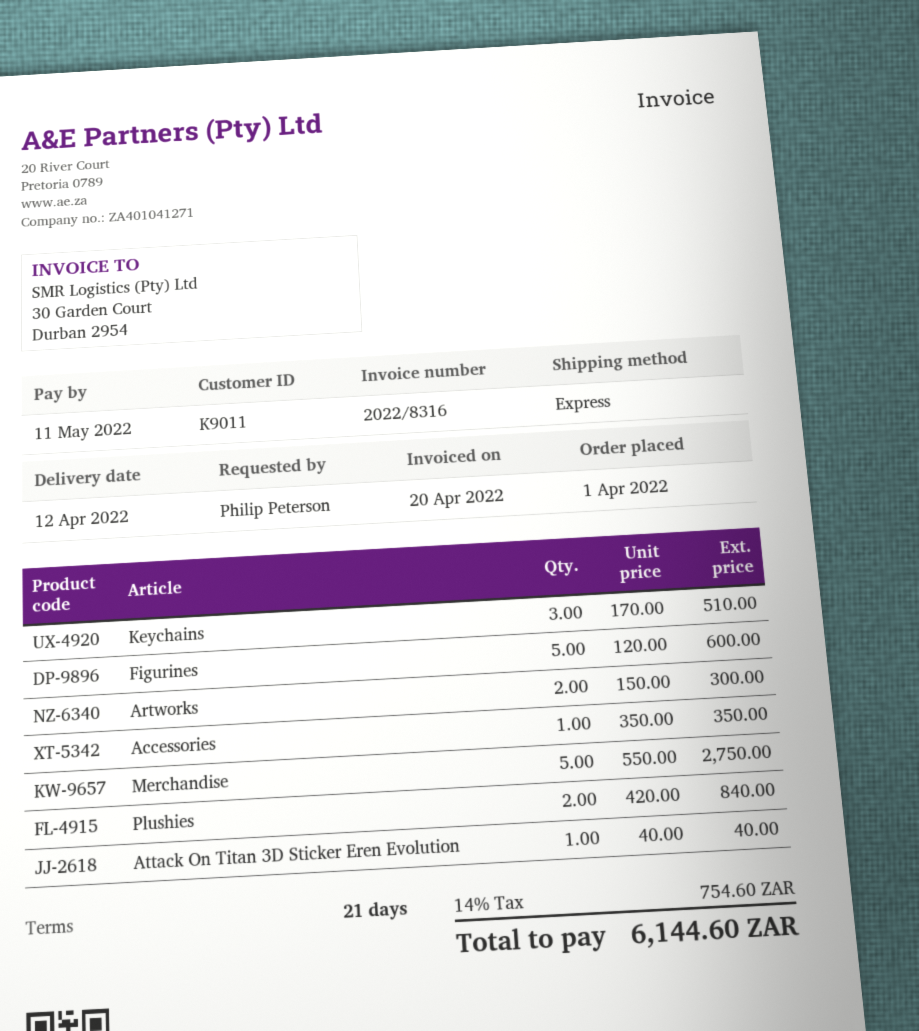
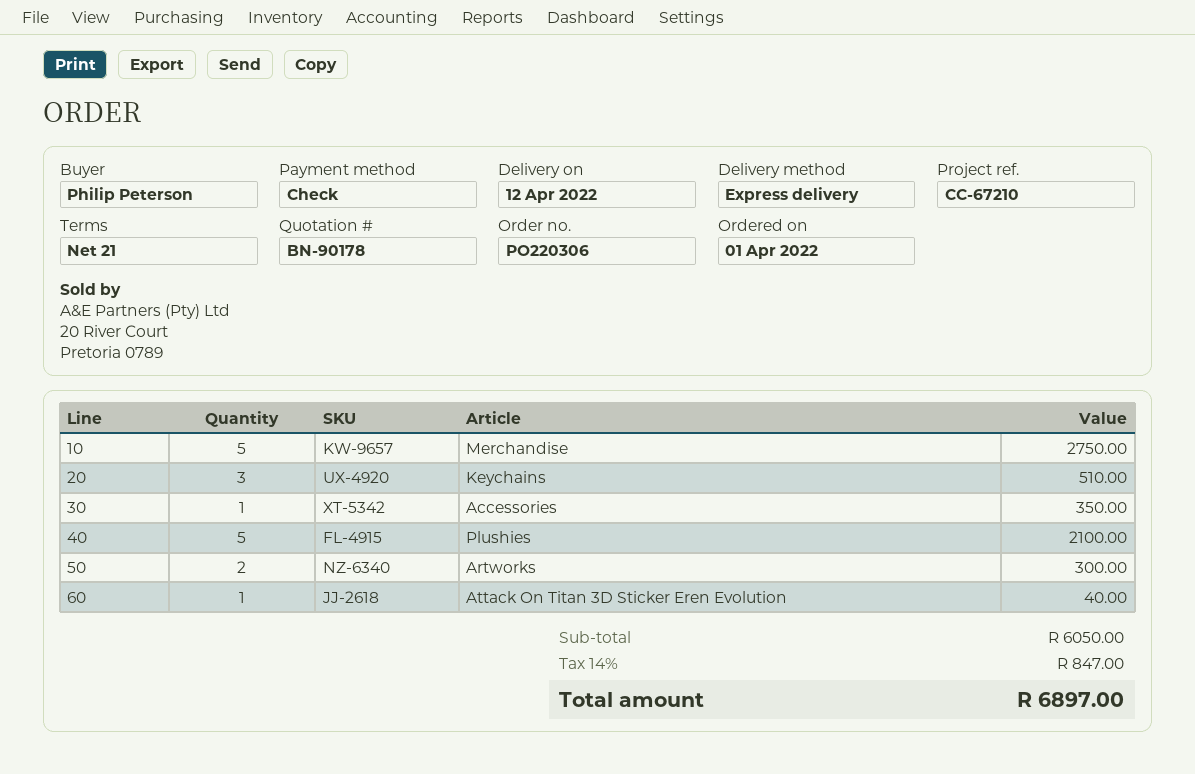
Figurines: 5 for 600.00 -> none
Plushies: 2 for 840.00 -> 5 for 2100.00
tax: 14% = 754.60 -> 14% = 847.00
total: 6144.60 -> 6897.00

